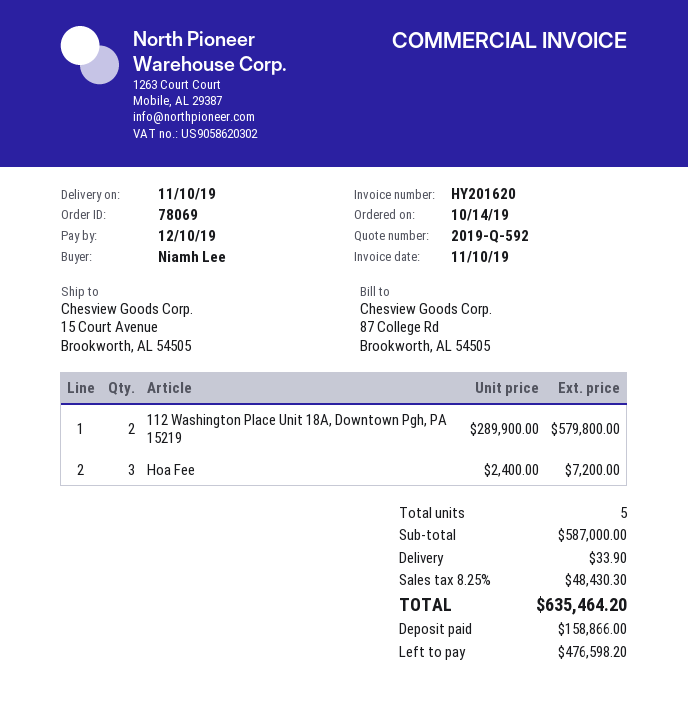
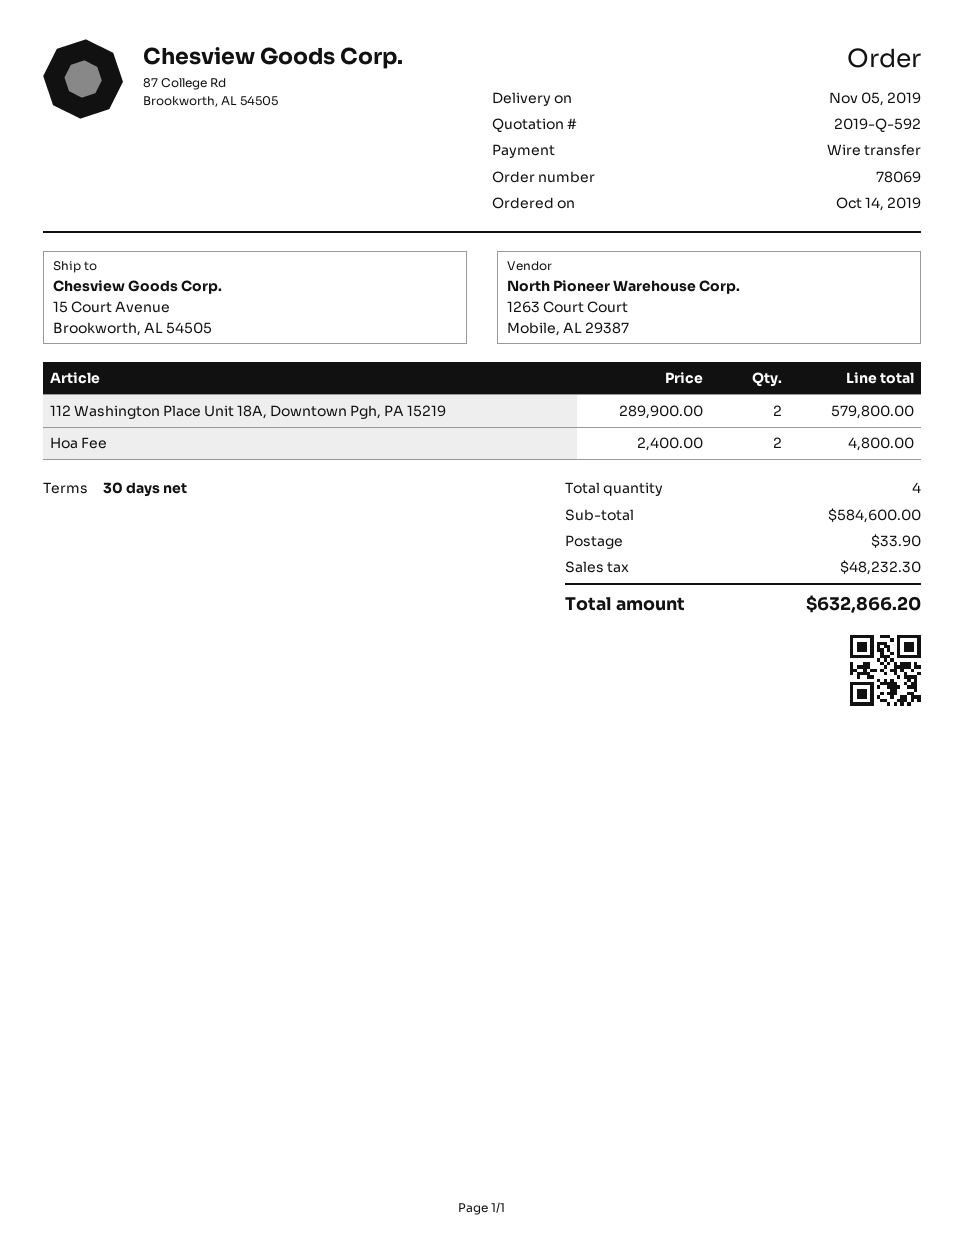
delivery date: 2019-11-10 -> 2019-11-05
Hoa Fee: 3 x 2400.00 = 7200.00 -> 2 x 2400.00 = 4800.00
total quantity: 5 -> 4
subtotal: 587000.00 -> 584600.00
tax: 48430.30 -> 48232.30
total: 635464.20 -> 632866.20

